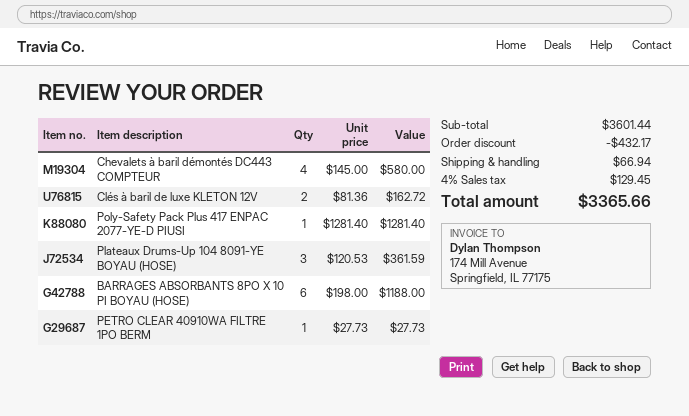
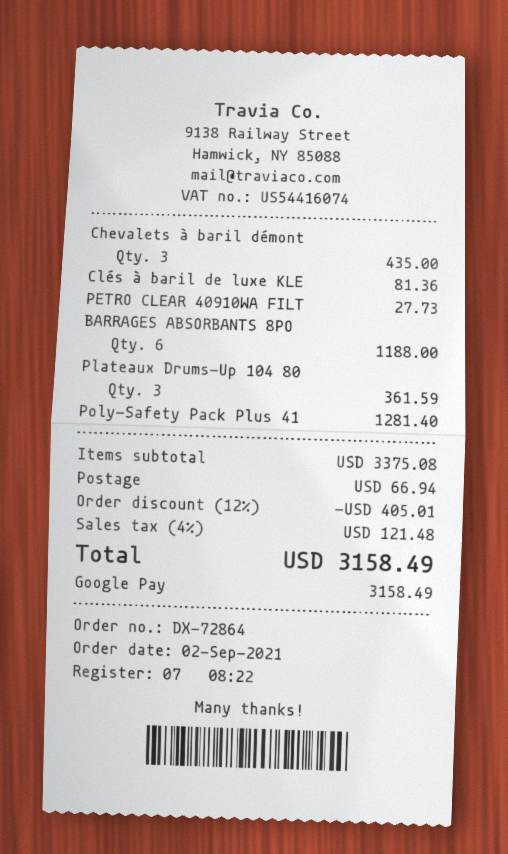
Chevalets à baril démontés DC443 COMPTEUR: 4 for 580.00 -> 3 for 435.00
Clés à baril de luxe KLETON 12V: 2 for 162.72 -> 1 for 81.36
subtotal: 3601.44 -> 3375.08
discount: 432.17 -> 405.01
tax: 4% = 129.45 -> 4% = 121.48
total: 3365.66 -> 3158.49

